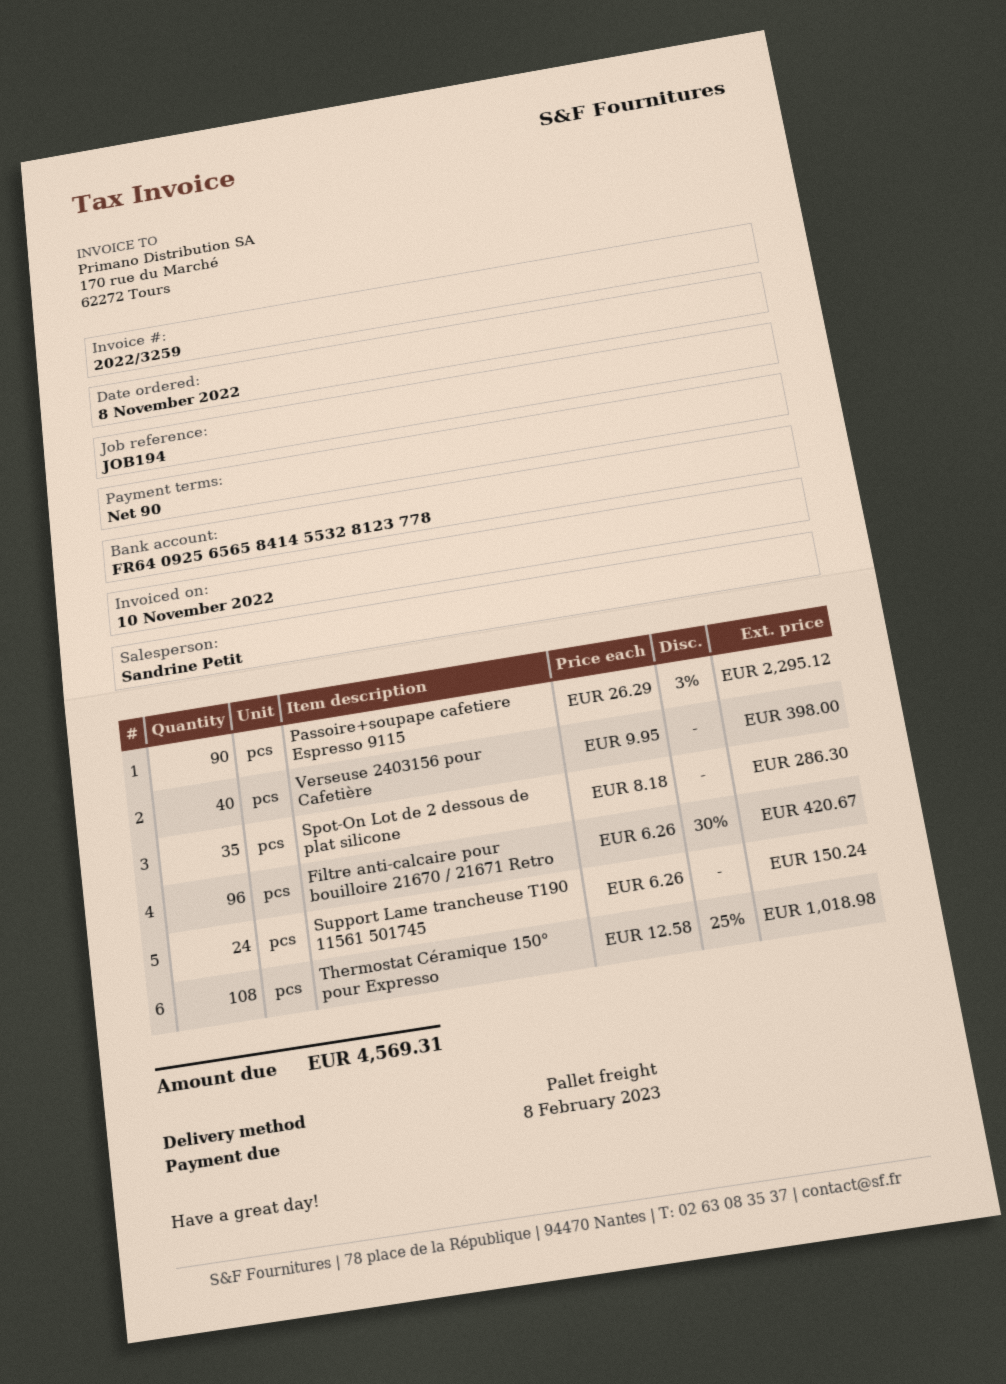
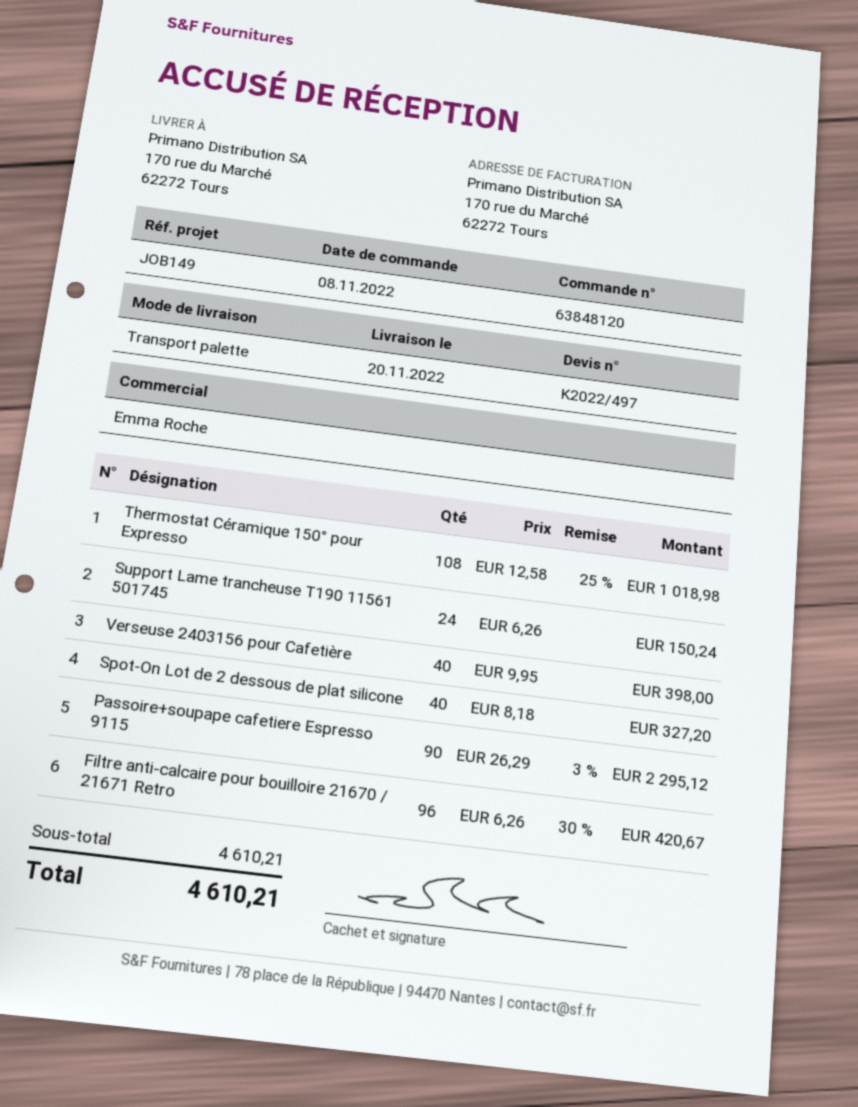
reference: JOB194 -> JOB149
sales rep: Sandrine Petit -> Emma Roche
Spot-On Lot de 2 dessous de plat silicone: 35 x 8.18 = 286.30 -> 40 x 8.18 = 327.20
total: 4569.31 -> 4610.21

